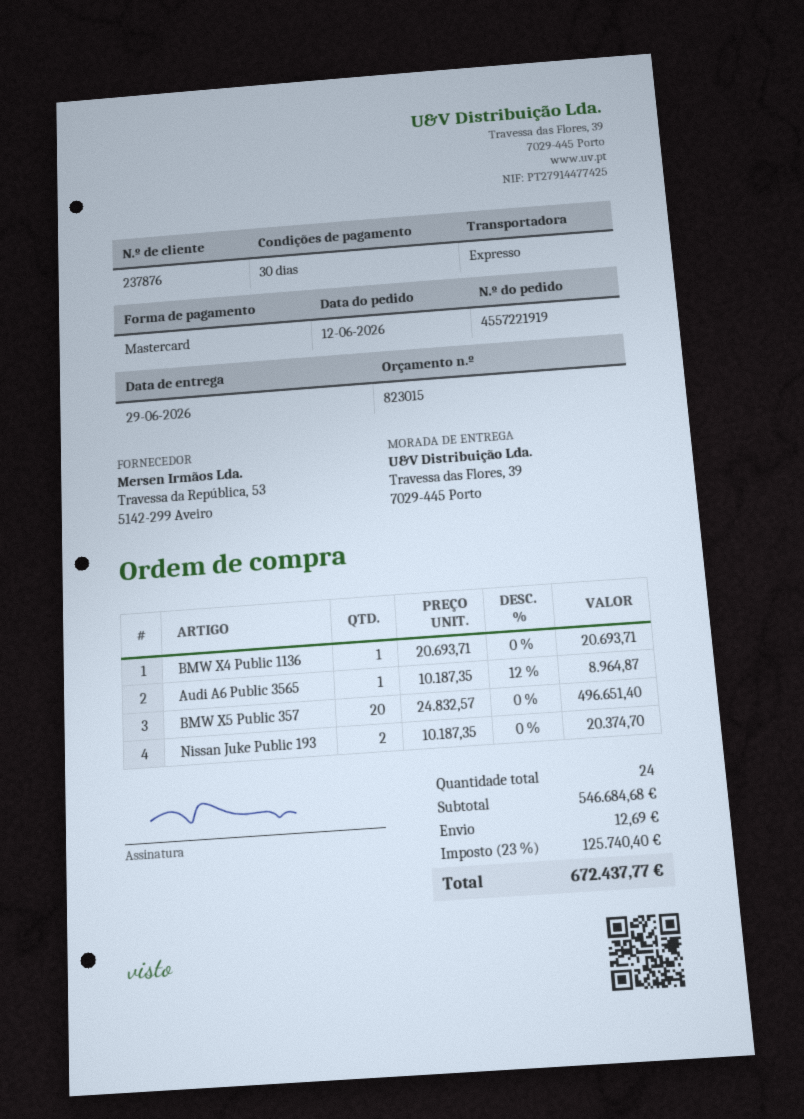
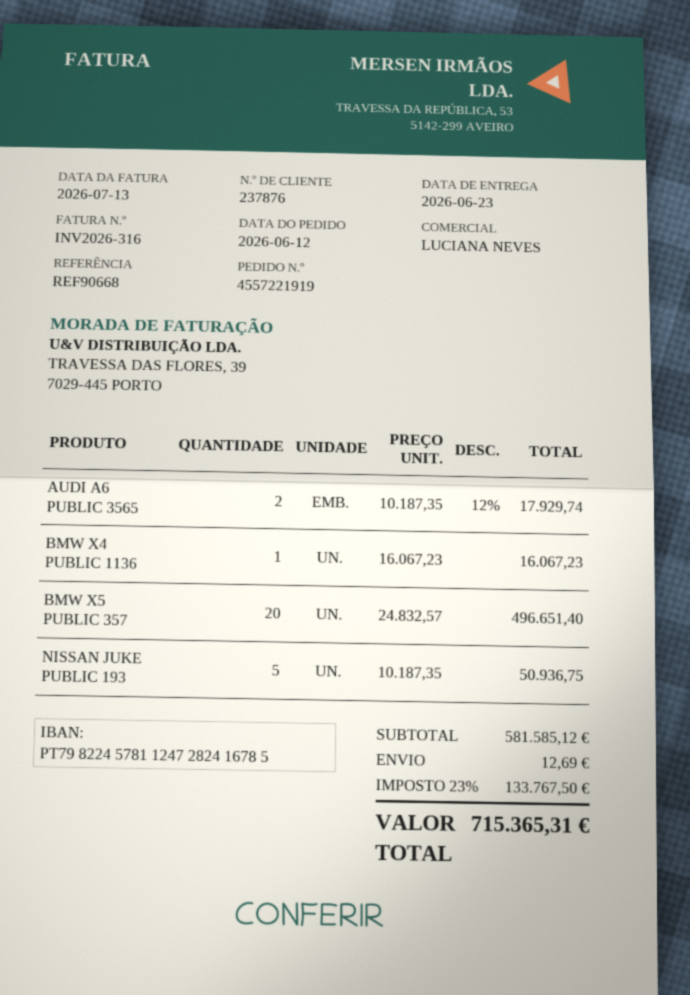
delivery date: 2026-06-29 -> 2026-06-23
BMW X4 Public 1136: 1 x 20693.71 = 20693.71 -> 1 x 16067.23 = 16067.23
Audi A6 Public 3565: 1 x 10187.35 - 12% = 8964.87 -> 2 x 10187.35 - 12% = 17929.74
Nissan Juke Public 193: 2 x 10187.35 = 20374.70 -> 5 x 10187.35 = 50936.75
subtotal: 546684.68 -> 581585.12
tax: 23% = 125740.40 -> 23% = 133767.50
total: 672437.77 -> 715365.31

